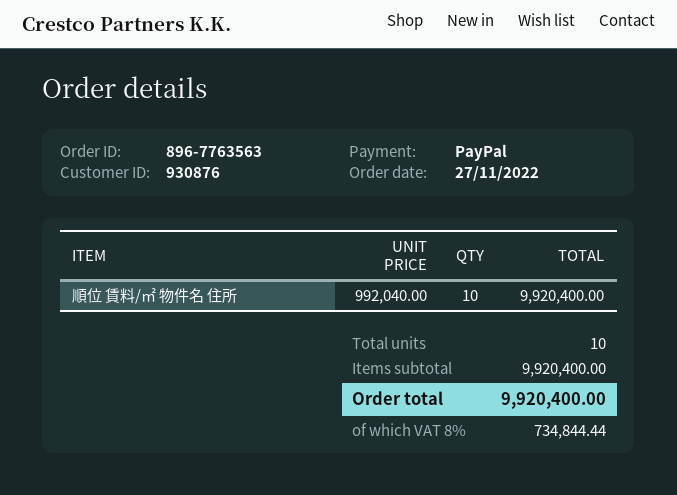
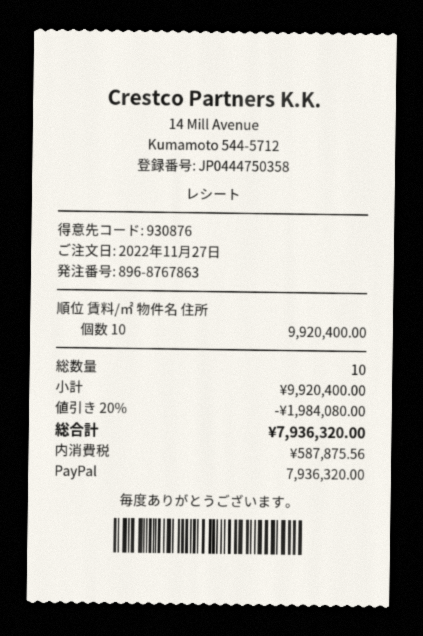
order number: 896-7763563 -> 896-8767863
discount: none -> 20% = 1984080.00
tax: 734844.44 -> 587875.56
total: 9920400.00 -> 7936320.00

